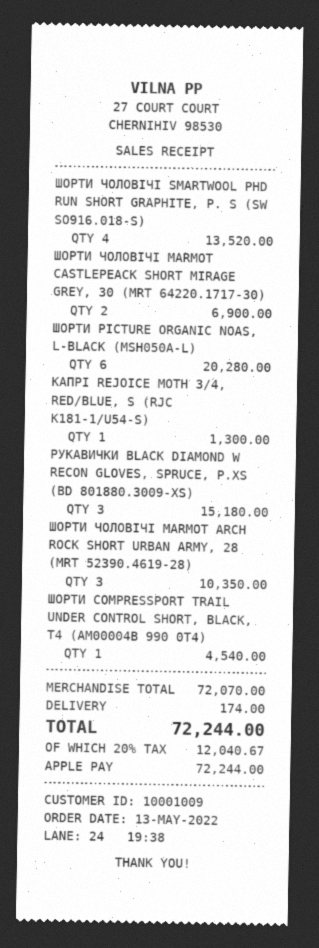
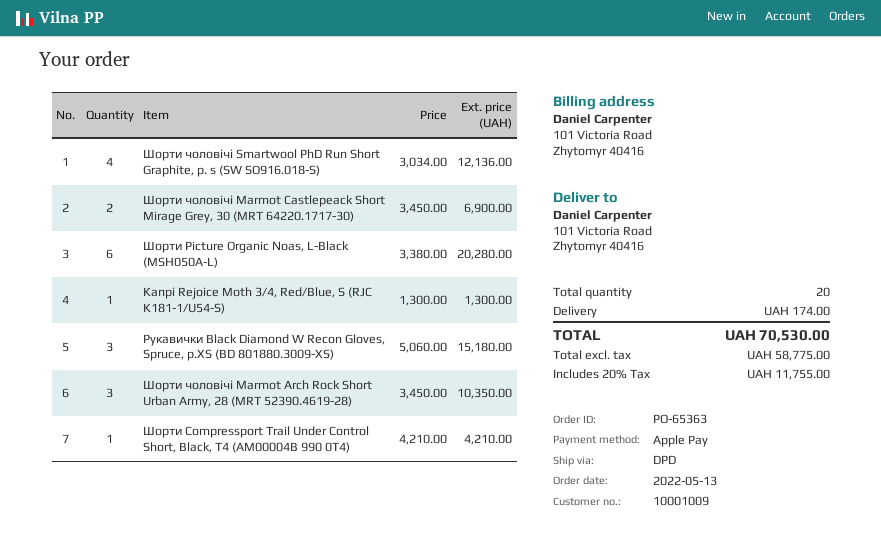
ШОРТИ ЧОЛОВІЧІ SMARTWOOL PHD RUN SHORT GRAPHITE, Р. S (SW SO916.018-S): 4 for 13520.00 -> 4 for 12136.00
ШОРТИ COMPRESSPORT TRAIL UNDER CONTROL SHORT, BLACK, T4 (AM00004B 990 0T4): 1 for 4540.00 -> 1 for 4210.00
tax: 20% = 12040.67 -> 20% = 11755.00
total: 72244.00 -> 70530.00

